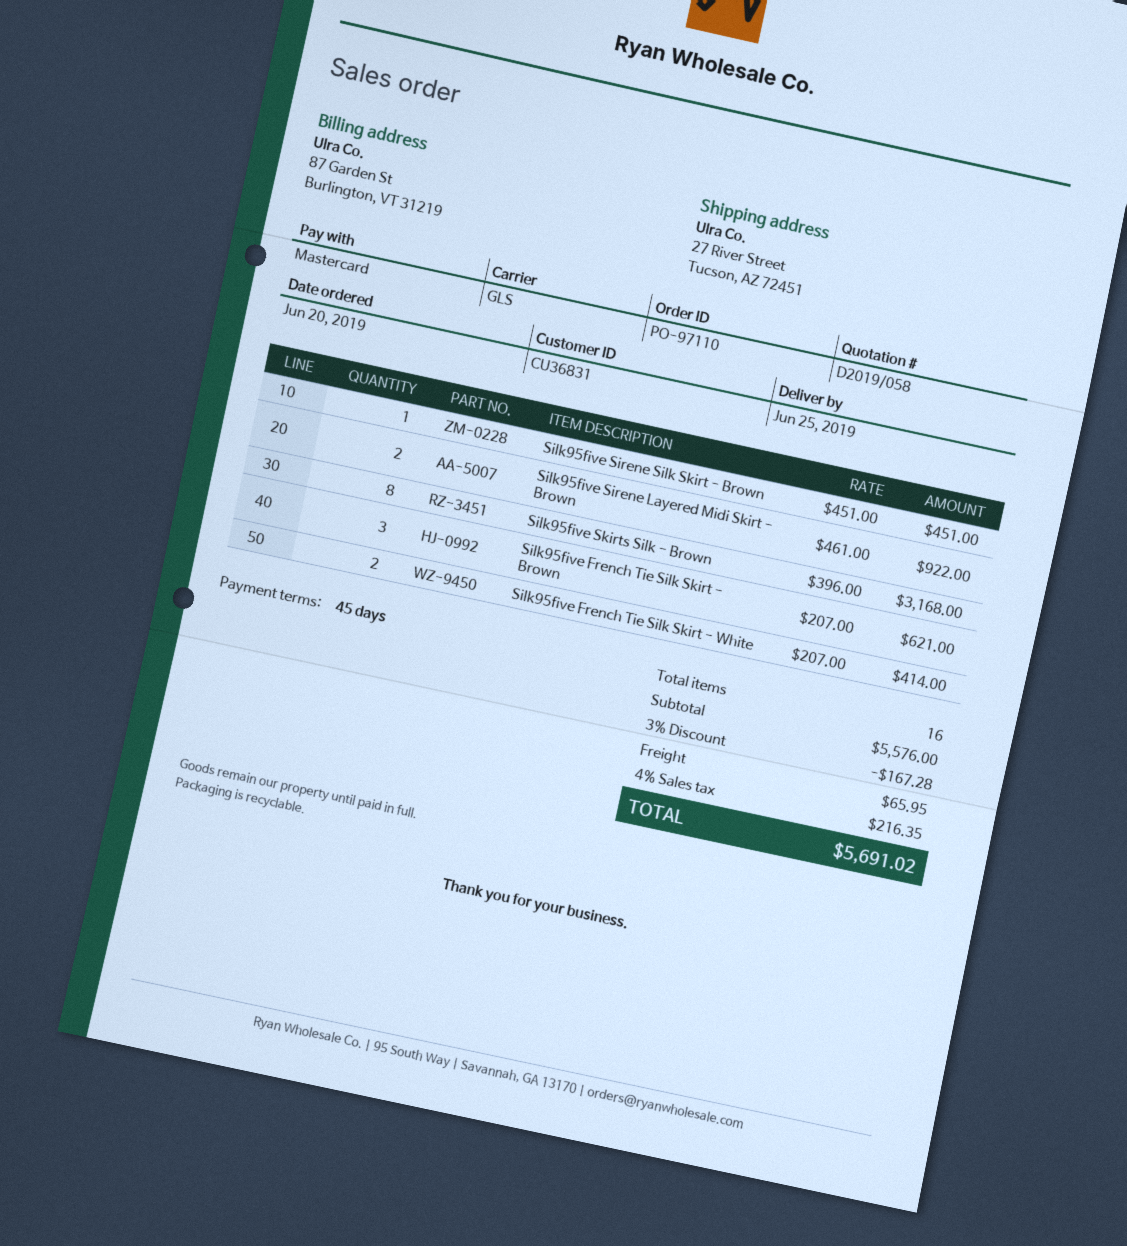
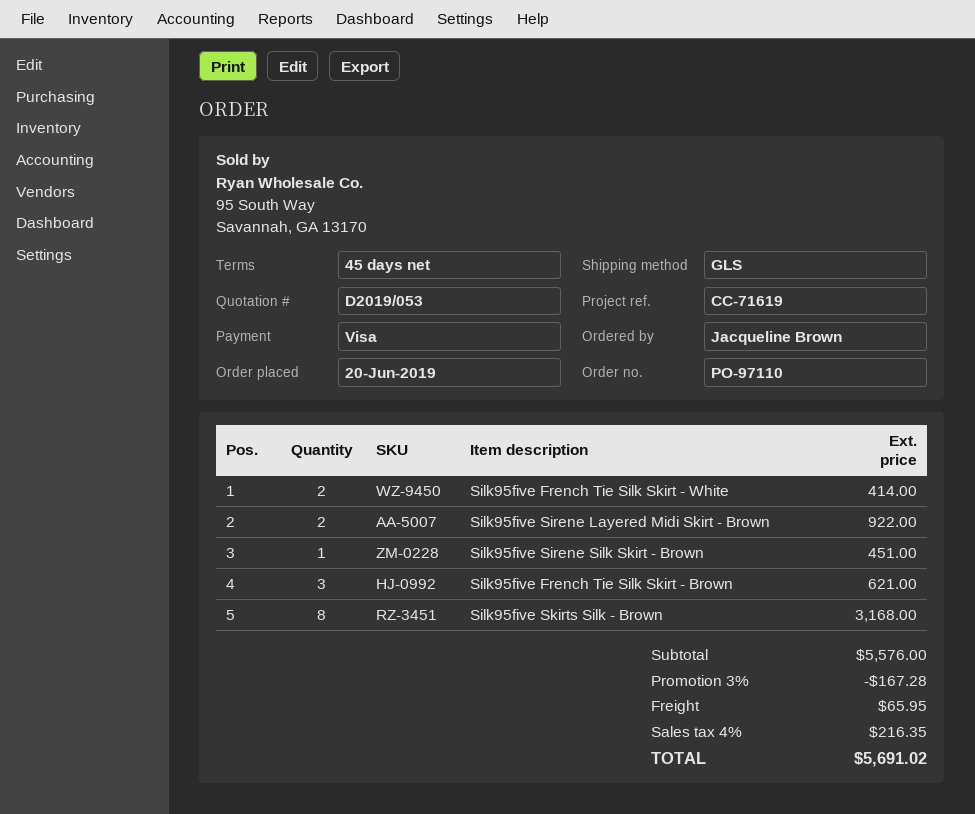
quote number: D2019/058 -> D2019/053
payment method: Mastercard -> Visa

